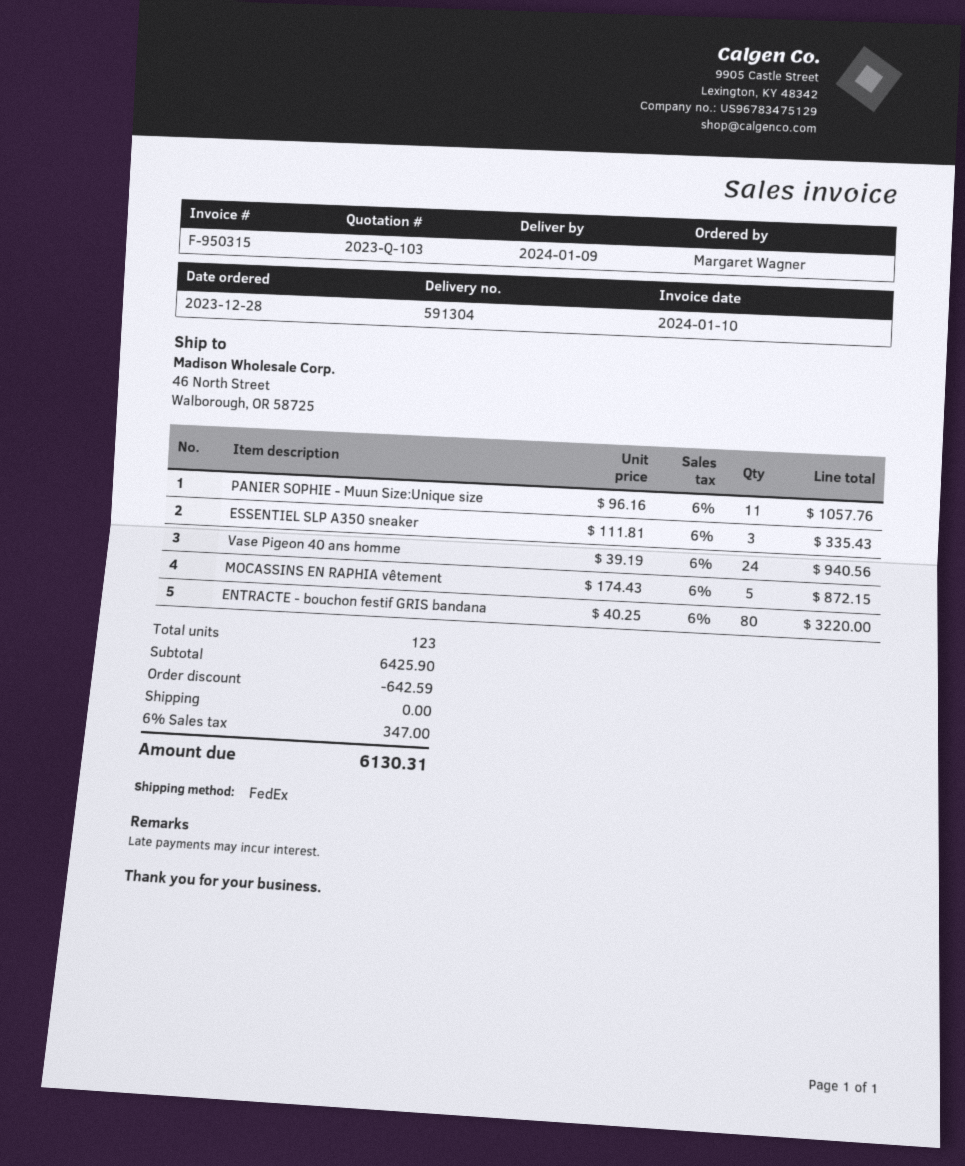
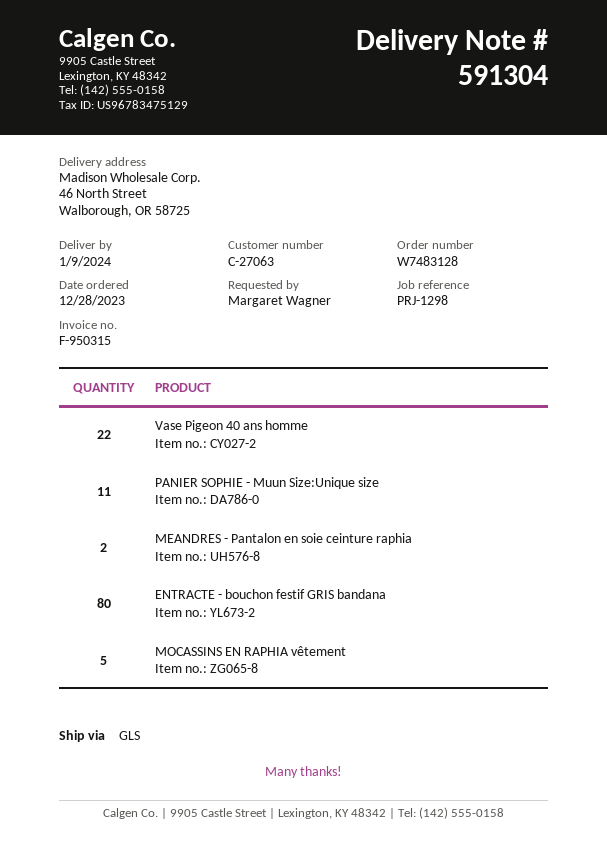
shipping method: FedEx -> GLS
ESSENTIEL SLP A350 sneaker: 3 -> none
Vase Pigeon 40 ans homme: 24 -> 22
MEANDRES - Pantalon en soie ceinture raphia: none -> 2

